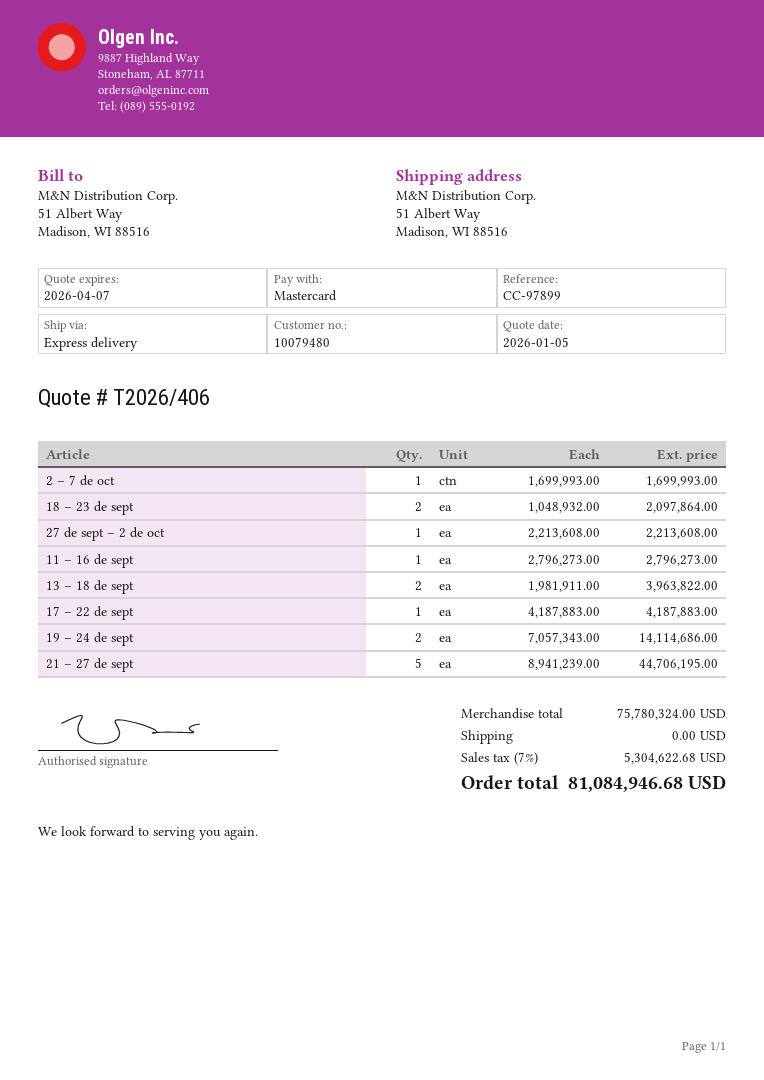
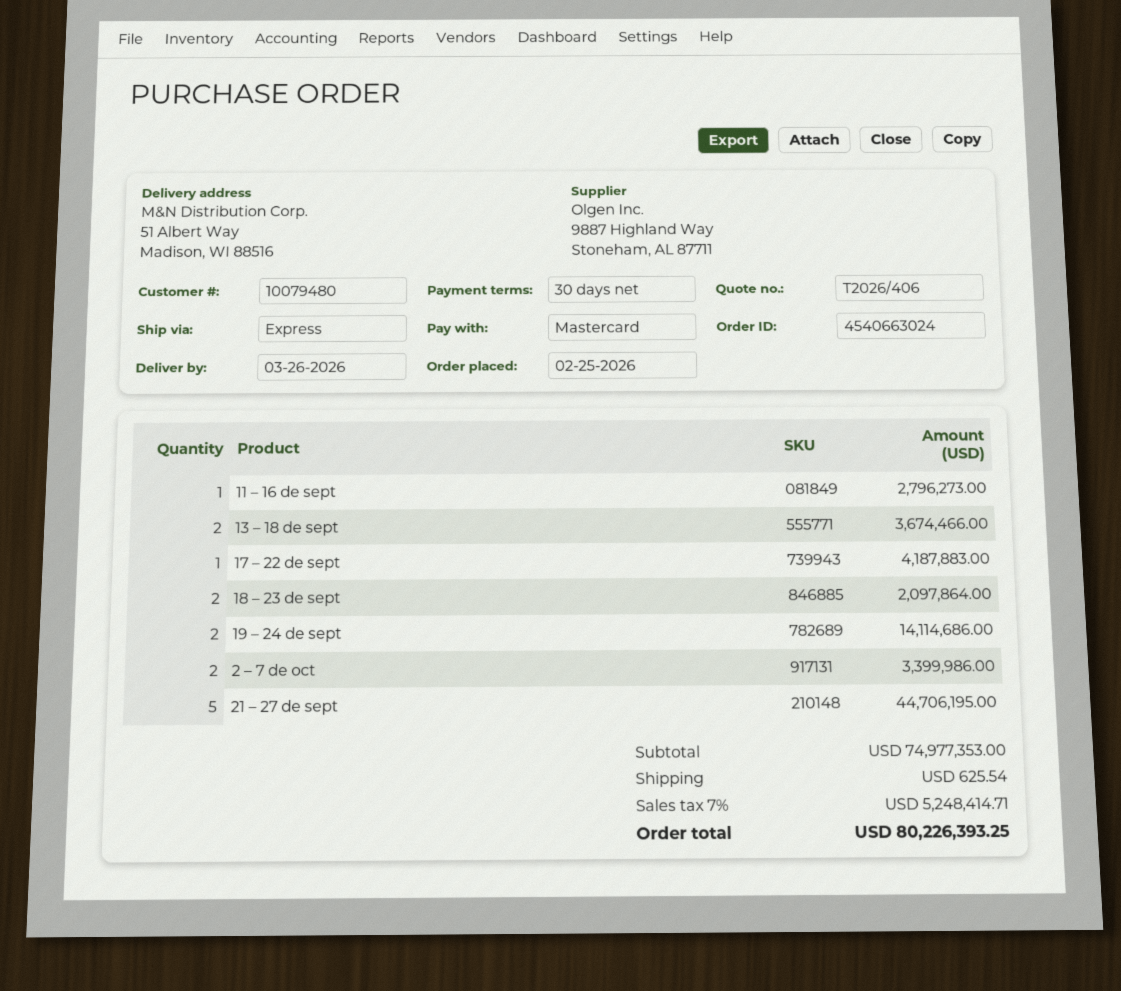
2 – 7 de oct: 1 for 1699993.00 -> 2 for 3399986.00
27 de sept – 2 de oct: 1 for 2213608.00 -> none
13 – 18 de sept: 2 for 3963822.00 -> 2 for 3674466.00
subtotal: 75780324.00 -> 74977353.00
shipping: 0.00 -> 625.54
tax: 7% = 5304622.68 -> 7% = 5248414.71
total: 81084946.68 -> 80226393.25

